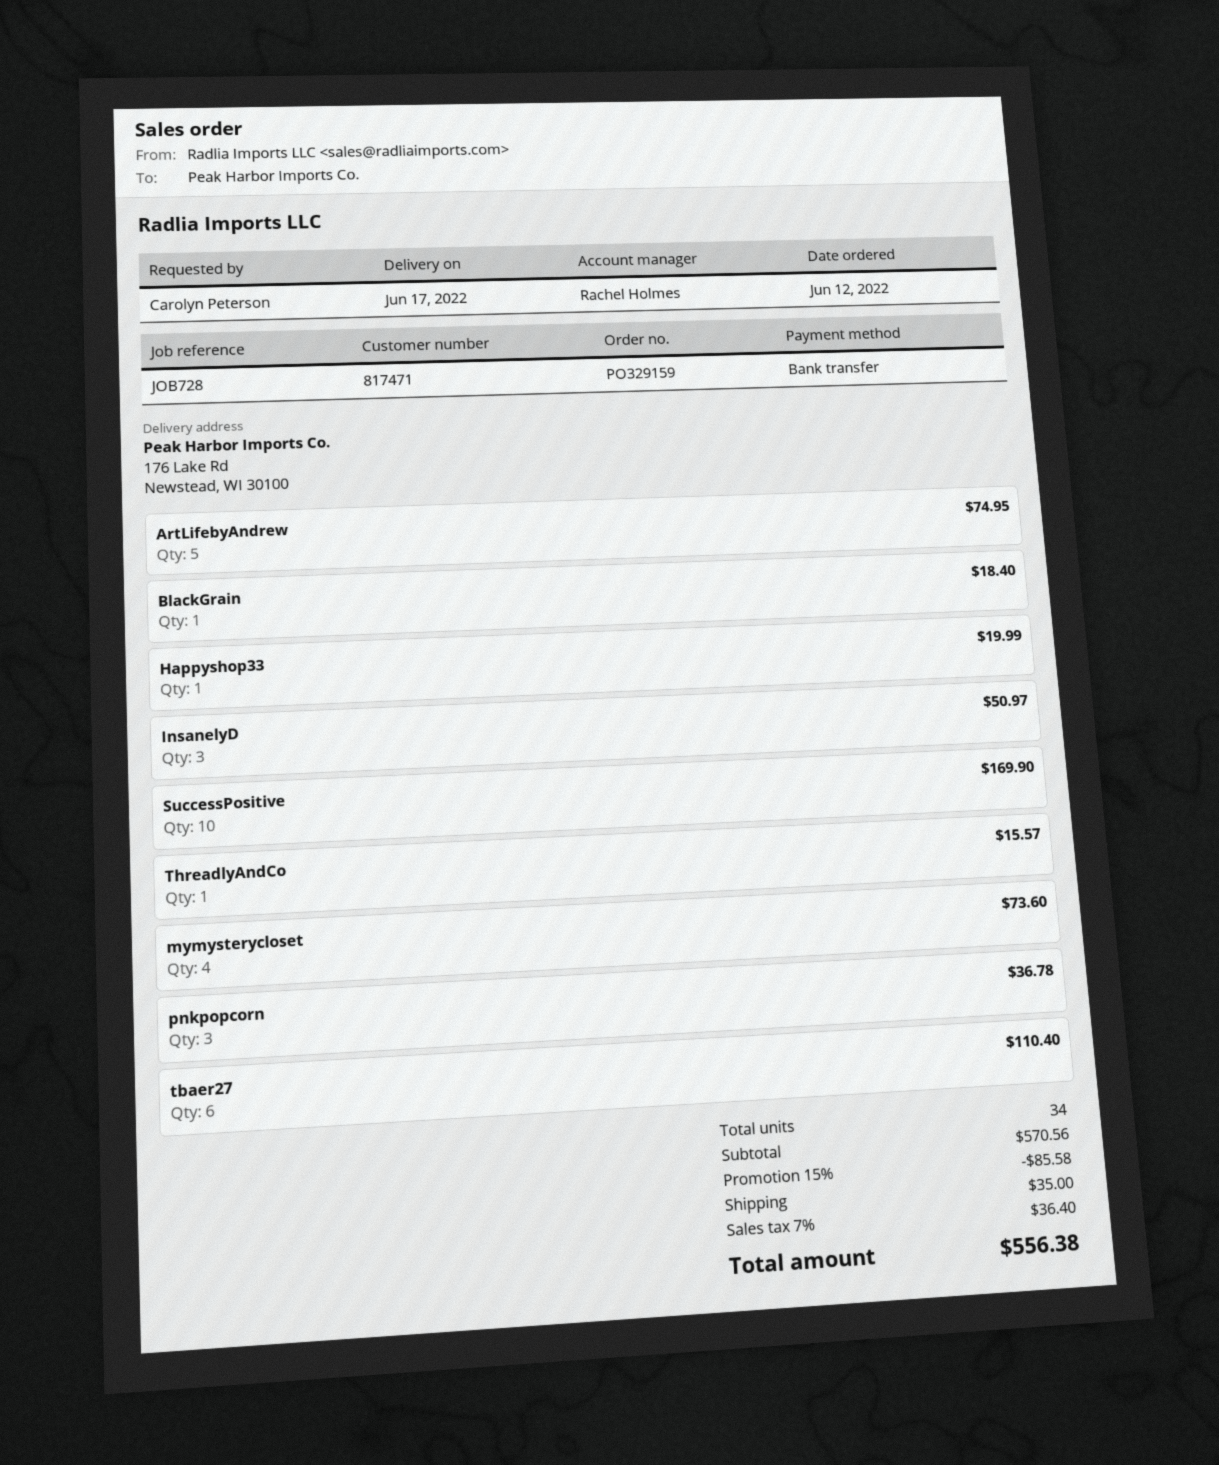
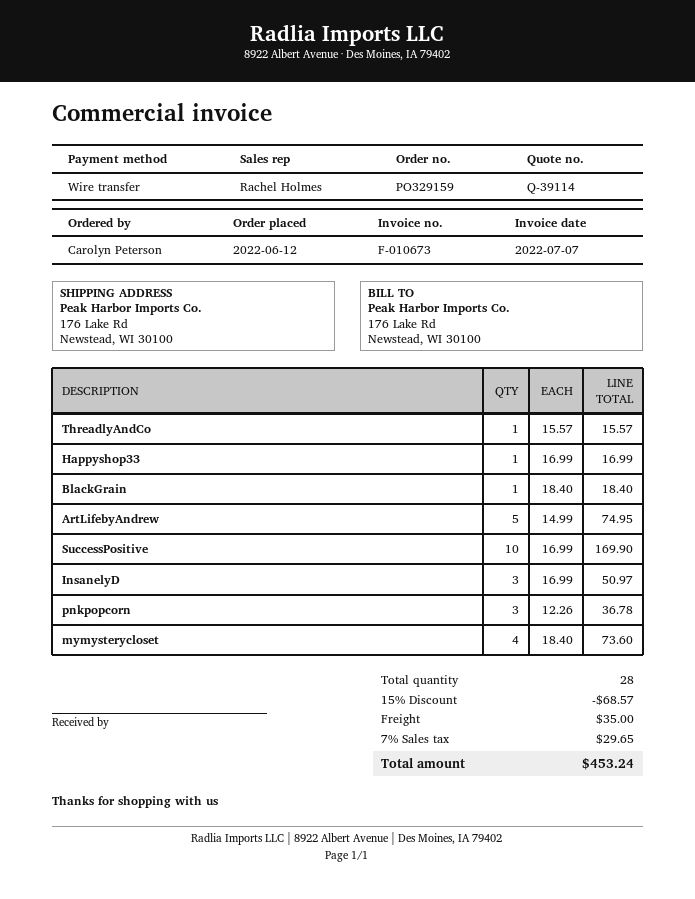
Happyshop33: 1 for 19.99 -> 1 for 16.99
tbaer27: 6 for 110.40 -> none
total quantity: 34 -> 28
discount: 15% = 85.58 -> 15% = 68.57
tax: 7% = 36.40 -> 7% = 29.65
total: 556.38 -> 453.24

